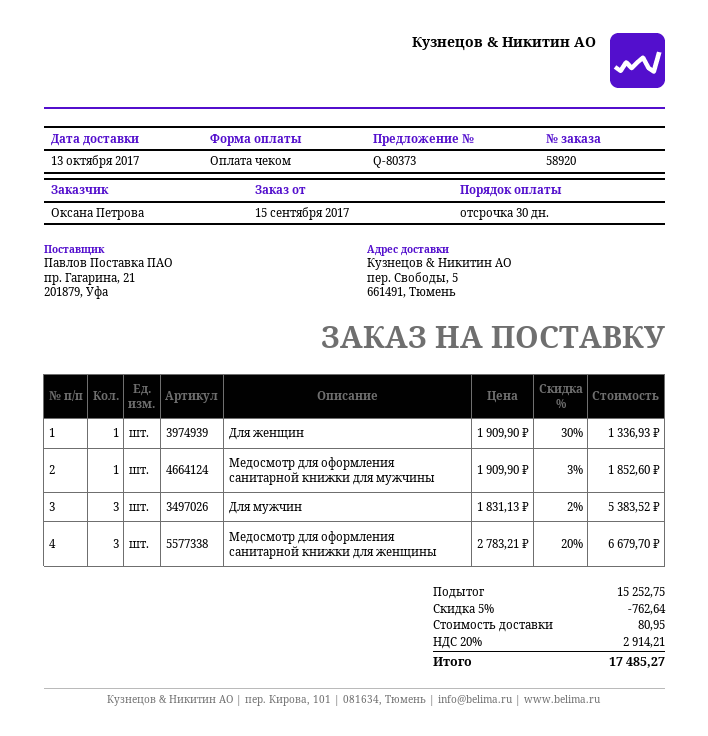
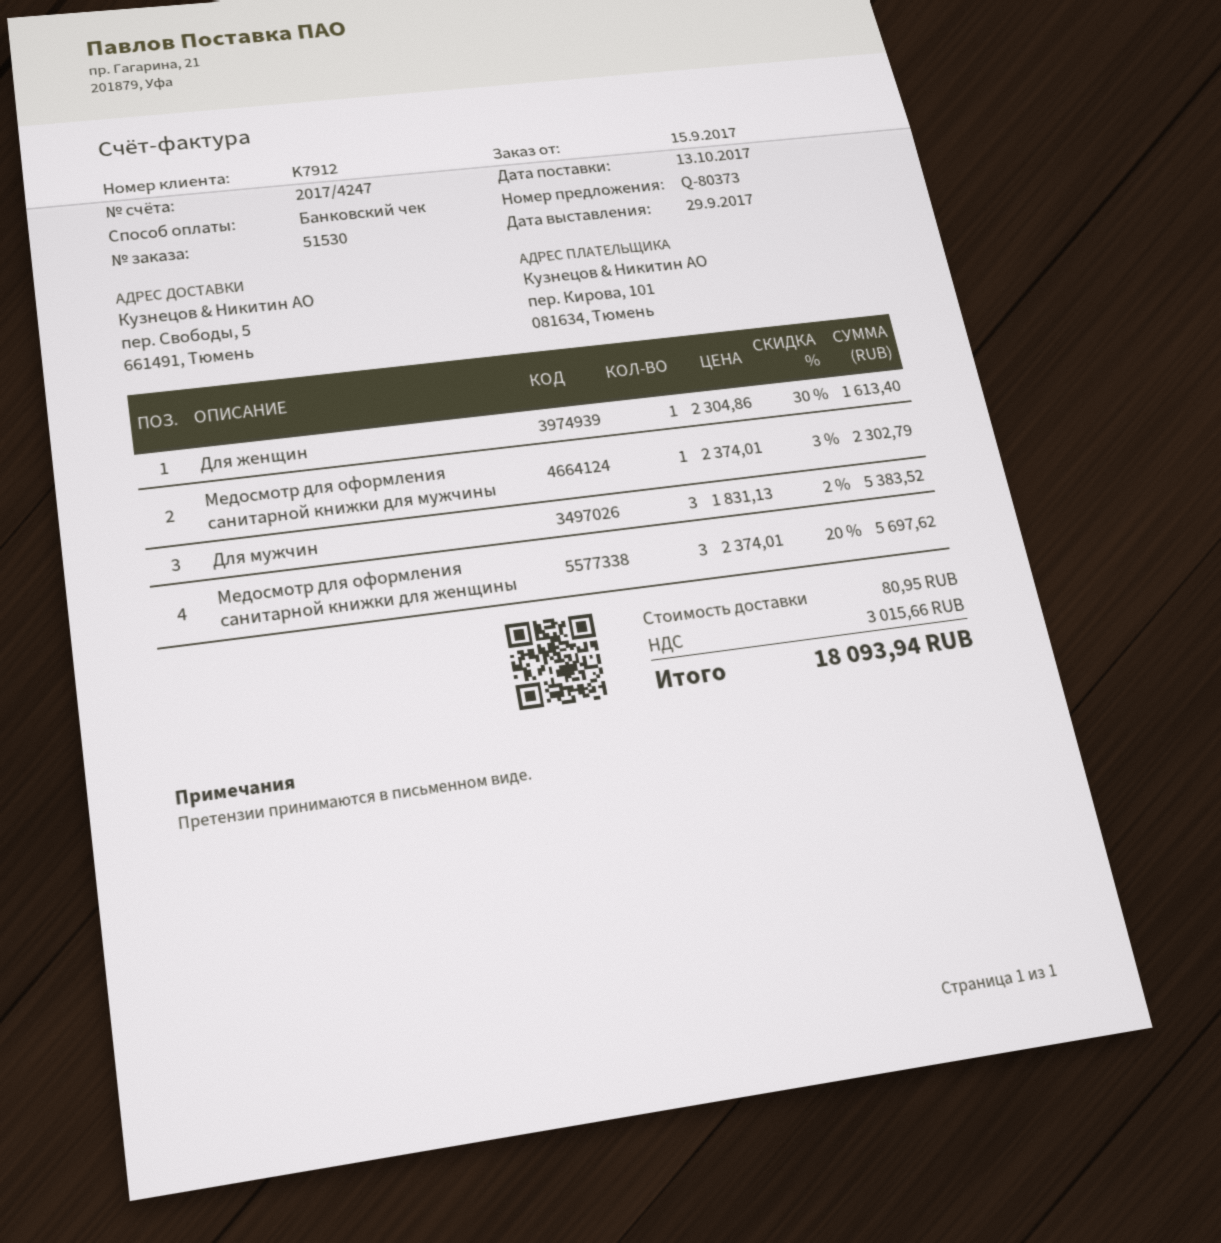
order number: 58920 -> 51530
Для женщин: 1 x 1909.90 - 30% = 1336.93 -> 1 x 2304.86 - 30% = 1613.40
Медосмотр для оформления санитарной книжки для мужчины: 1 x 1909.90 - 3% = 1852.60 -> 1 x 2374.01 - 3% = 2302.79
Медосмотр для оформления санитарной книжки для женщины: 3 x 2783.21 - 20% = 6679.70 -> 3 x 2374.01 - 20% = 5697.62
discount: 5% = 762.64 -> none
tax: 2914.21 -> 3015.66
total: 17485.27 -> 18093.94

